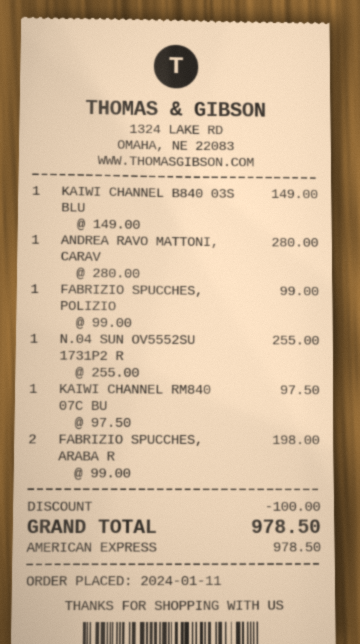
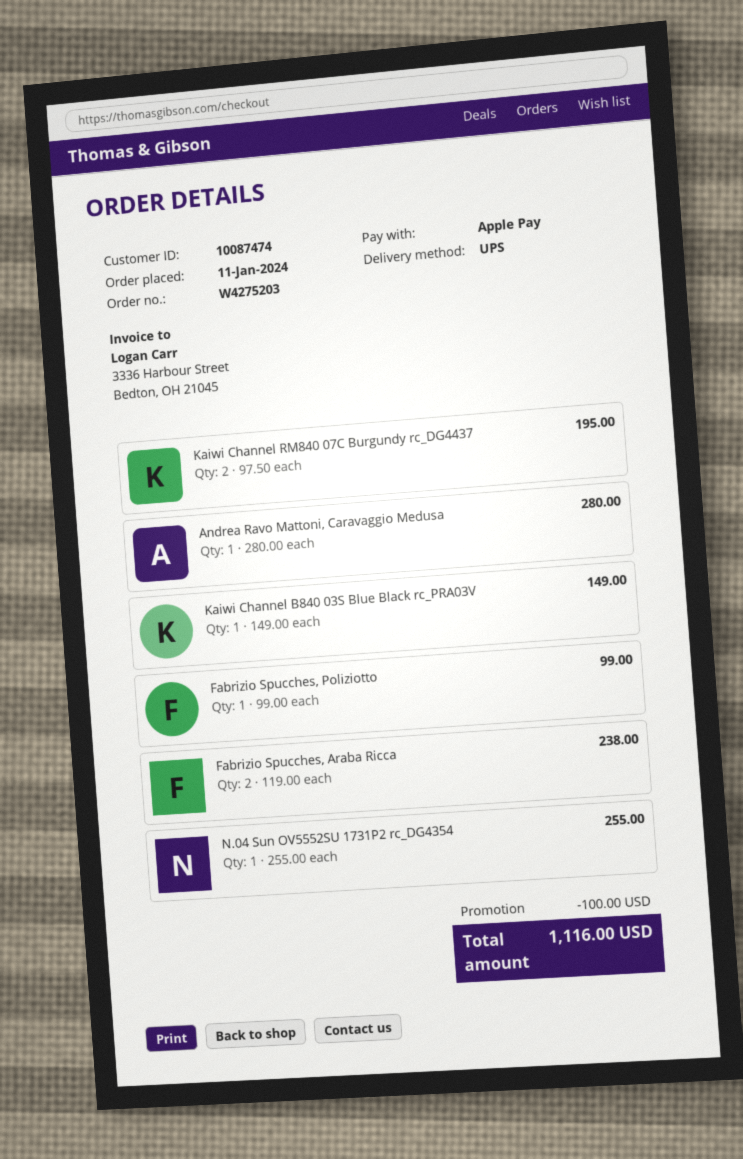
payment method: American Express -> Apple Pay
KAIWI CHANNEL RM840 07C BU: 1 x 97.50 = 97.50 -> 2 x 97.50 = 195.00
FABRIZIO SPUCCHES, ARABA R: 2 x 99.00 = 198.00 -> 2 x 119.00 = 238.00
total: 978.50 -> 1116.00

